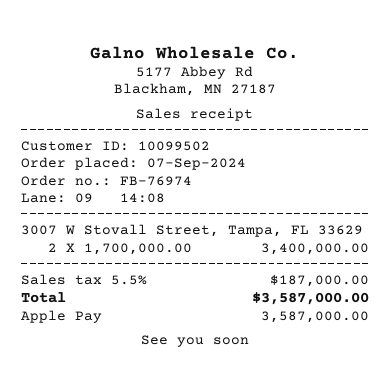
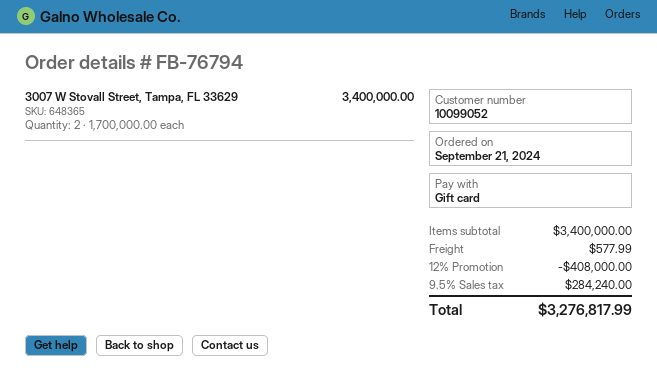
order number: FB-76974 -> FB-76794
order date: 2024-09-07 -> 2024-09-21
customer number: 10099502 -> 10099052
payment method: Apple Pay -> gift card
discount: none -> 12% = 408000.00
shipping: none -> 577.99
tax: 5.5% = 187000.00 -> 9.5% = 284240.00
total: 3587000.00 -> 3276817.99

